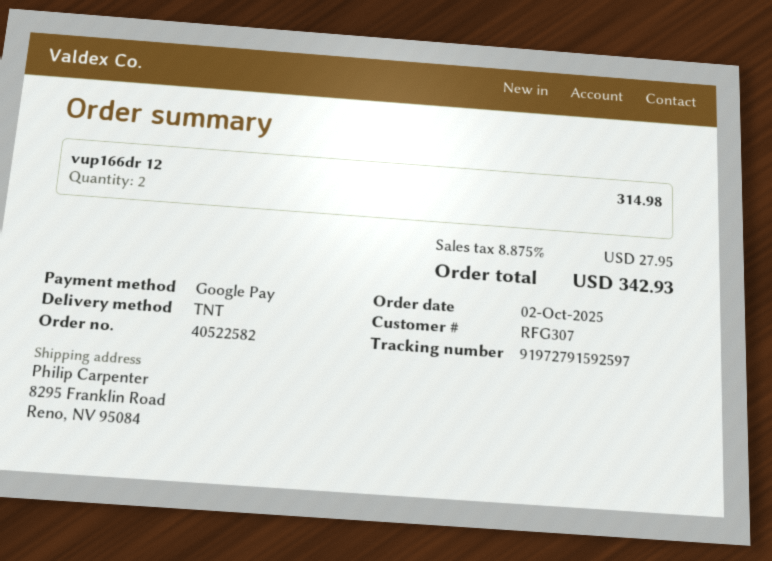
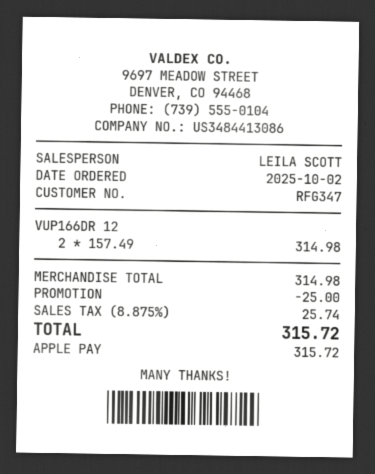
customer number: RFG307 -> RFG347
payment method: Google Pay -> Apple Pay
discount: none -> 25.00
tax: 8.875% = 27.95 -> 8.875% = 25.74
total: 342.93 -> 315.72

